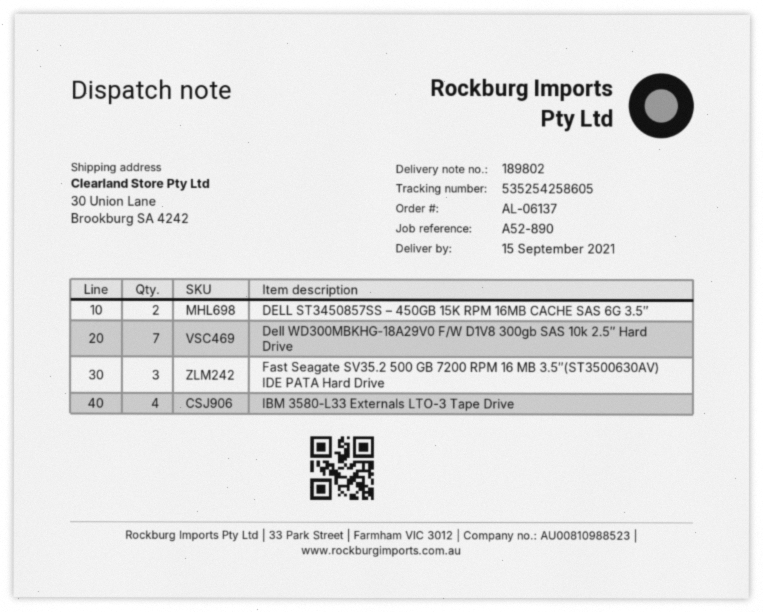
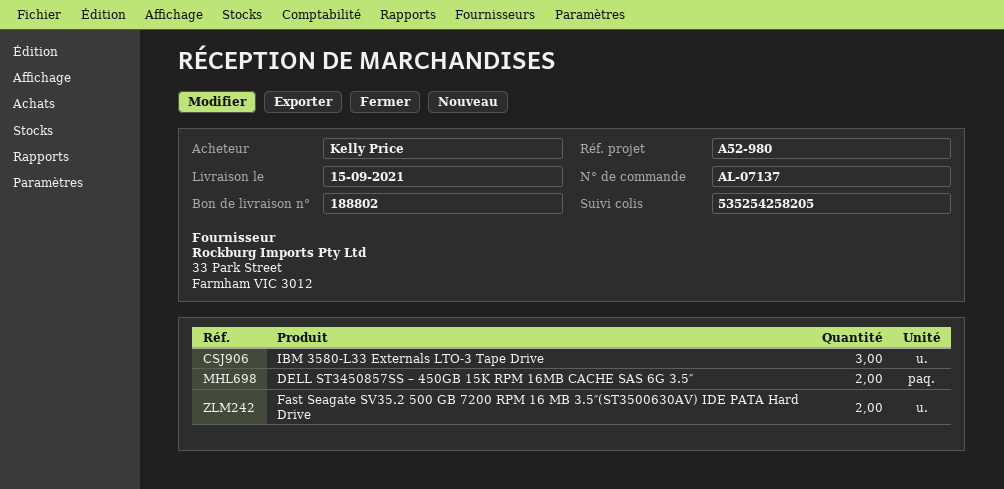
order number: AL-06137 -> AL-07137
delivery note number: 189802 -> 188802
reference: A52-890 -> A52-980
tracking number: 535254258605 -> 535254258205
Dell WD300MBKHG-18A29V0 F/W D1V8 300gb SAS 10k 2.5″ Hard Drive: 7 -> none
Fast Seagate SV35.2 500 GB 7200 RPM 16 MB 3.5″(ST3500630AV) IDE PATA Hard Drive: 3 -> 2
IBM 3580-L33 Externals LTO-3 Tape Drive: 4 -> 3

